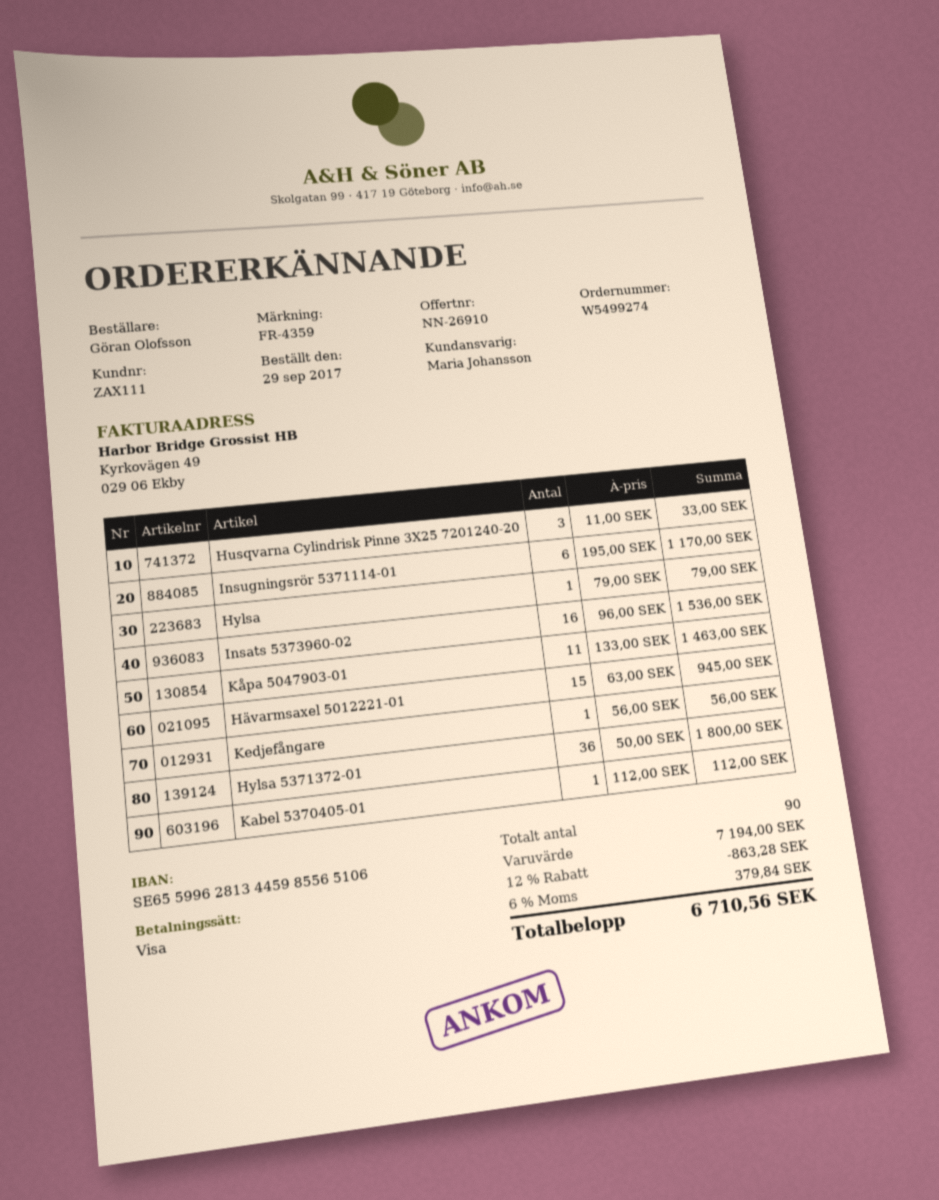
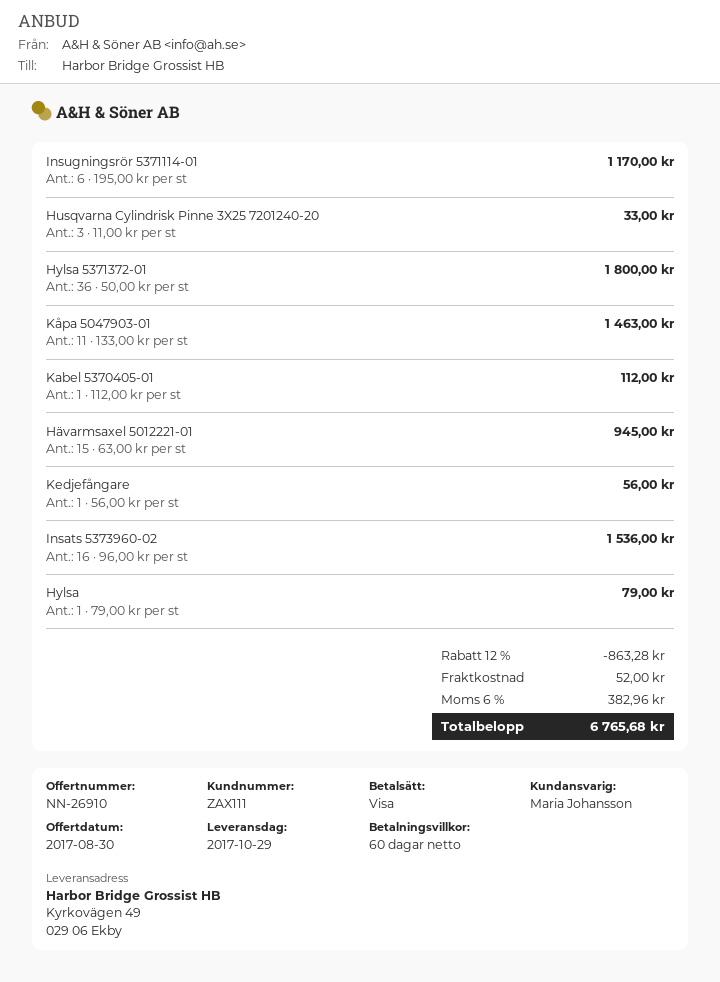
shipping: none -> 52.00
tax: 6% = 379.84 -> 6% = 382.96
total: 6710.56 -> 6765.68

